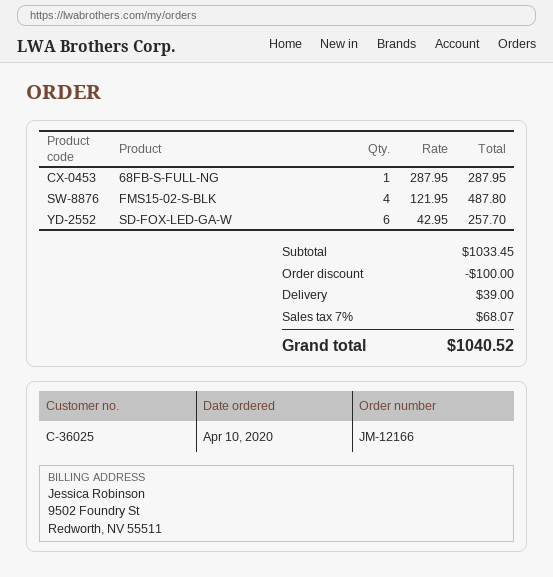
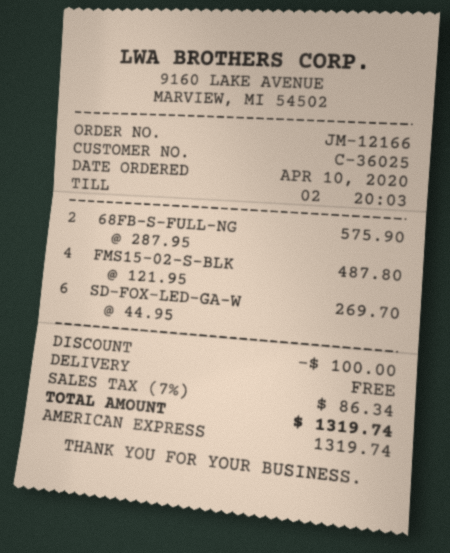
68FB-S-FULL-NG: 1 x 287.95 = 287.95 -> 2 x 287.95 = 575.90
SD-FOX-LED-GA-W: 6 x 42.95 = 257.70 -> 6 x 44.95 = 269.70
shipping: 39.00 -> 0.00
tax: 7% = 68.07 -> 7% = 86.34
total: 1040.52 -> 1319.74

